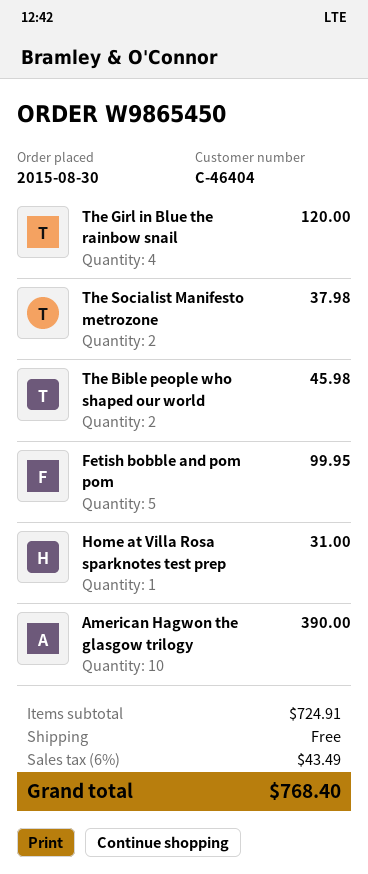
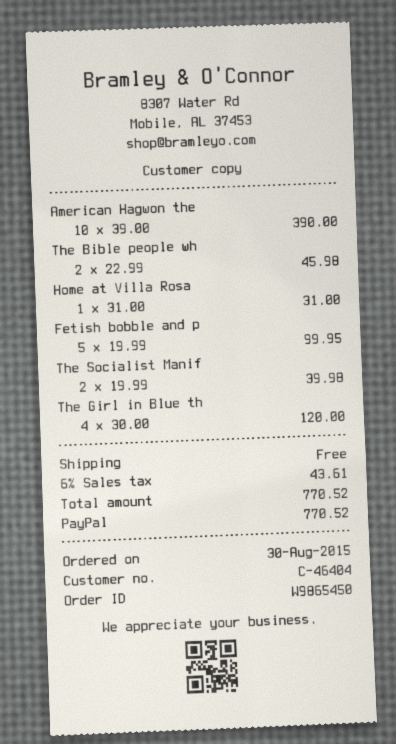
The Socialist Manifesto metrozone: 2 for 37.98 -> 2 for 39.98
tax: 6% = 43.49 -> 6% = 43.61
total: 768.40 -> 770.52

